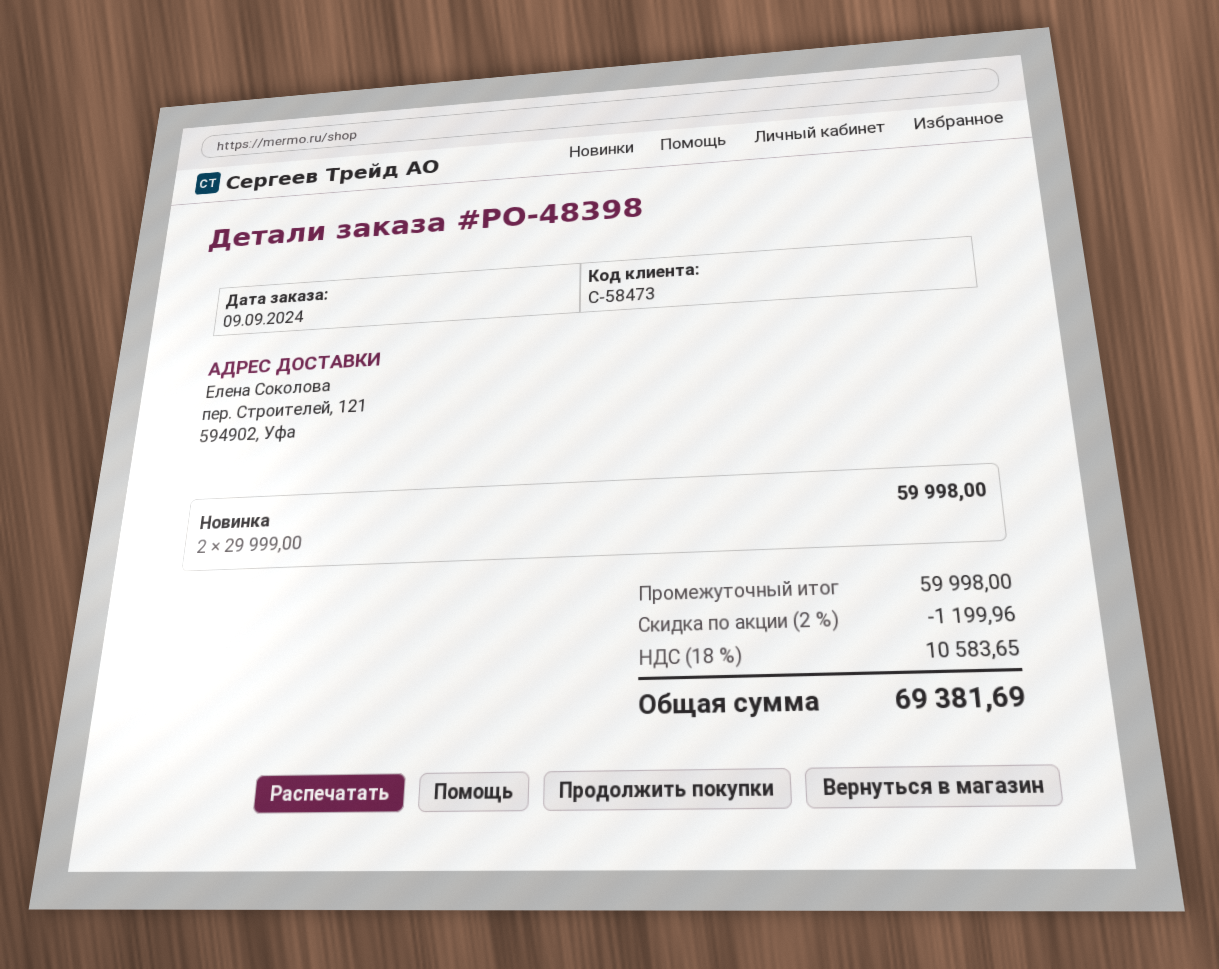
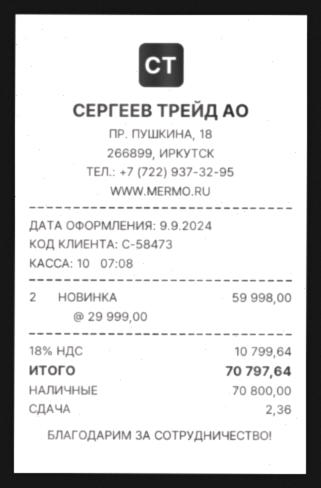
discount: 2% = 1199.96 -> none
tax: 18% = 10583.65 -> 18% = 10799.64
total: 69381.69 -> 70797.64

